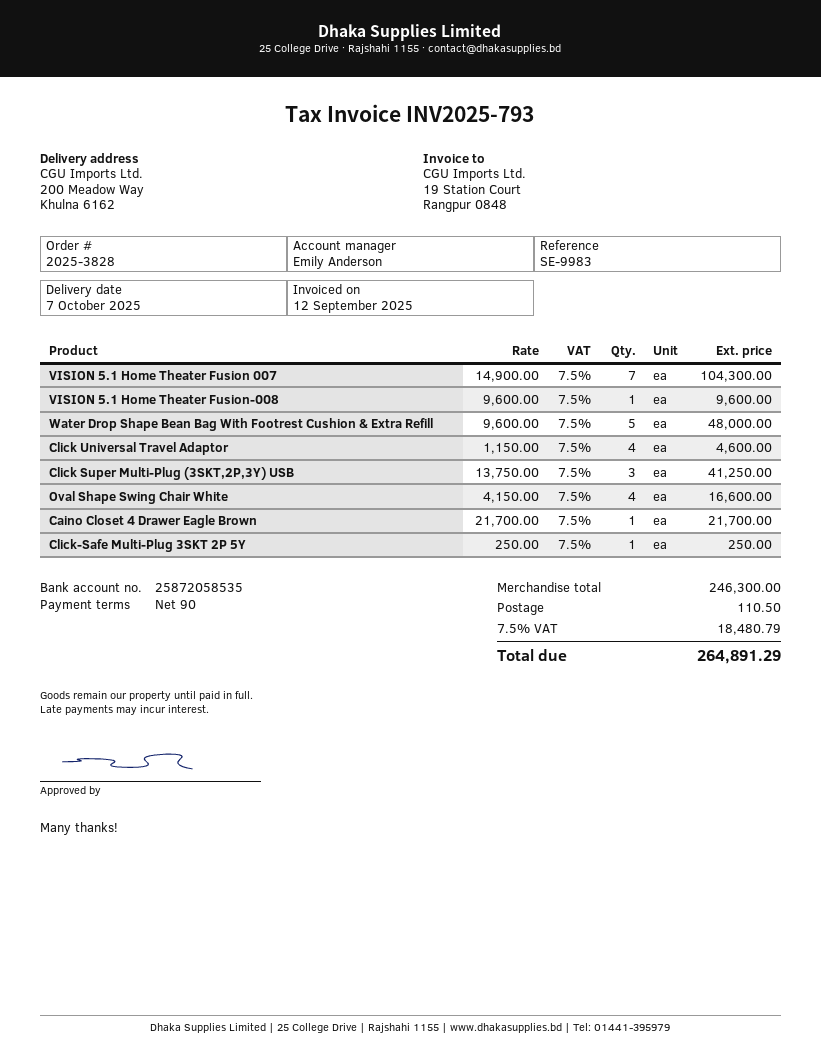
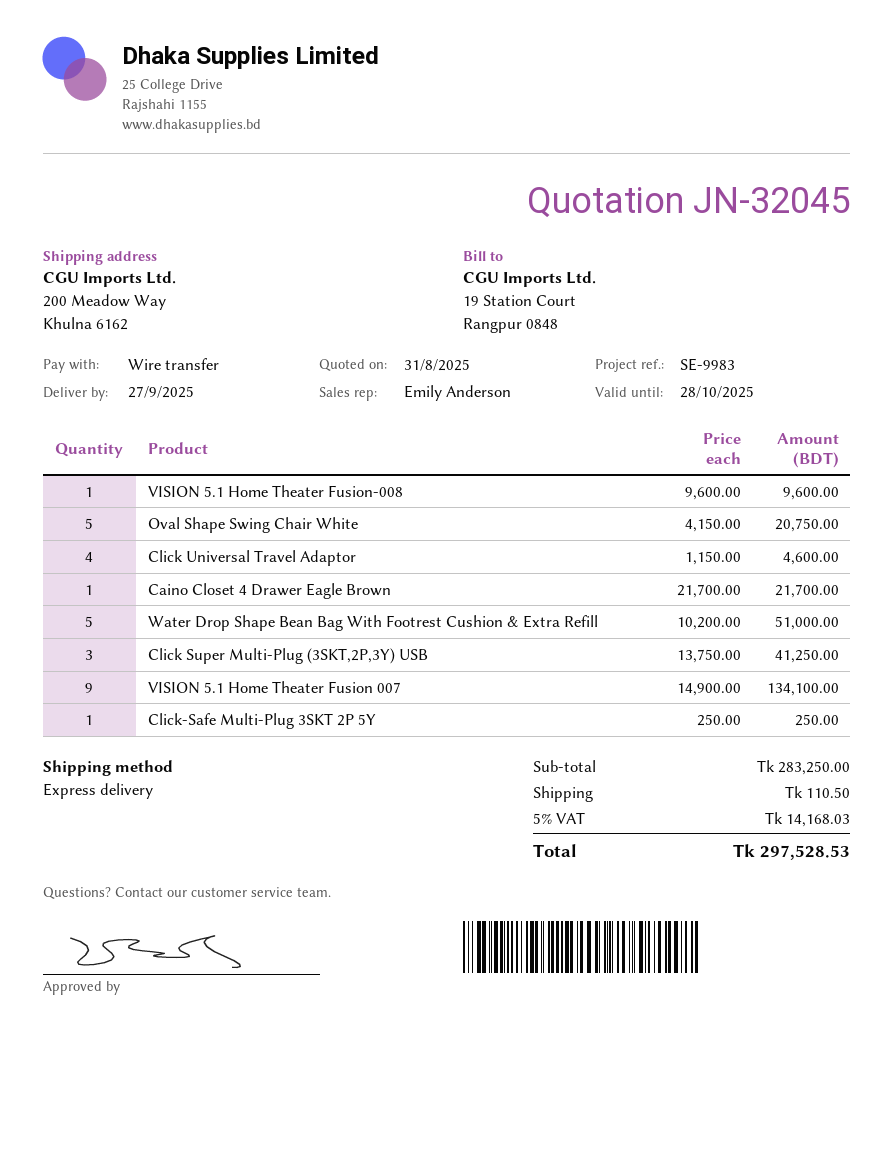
delivery date: 2025-10-07 -> 2025-09-27
VISION 5.1 Home Theater Fusion 007: 7 x 14900.00 = 104300.00 -> 9 x 14900.00 = 134100.00
Water Drop Shape Bean Bag With Footrest Cushion & Extra Refill: 5 x 9600.00 = 48000.00 -> 5 x 10200.00 = 51000.00
Oval Shape Swing Chair White: 4 x 4150.00 = 16600.00 -> 5 x 4150.00 = 20750.00
subtotal: 246300.00 -> 283250.00
tax: 7.5% = 18480.79 -> 5% = 14168.03
total: 264891.29 -> 297528.53

